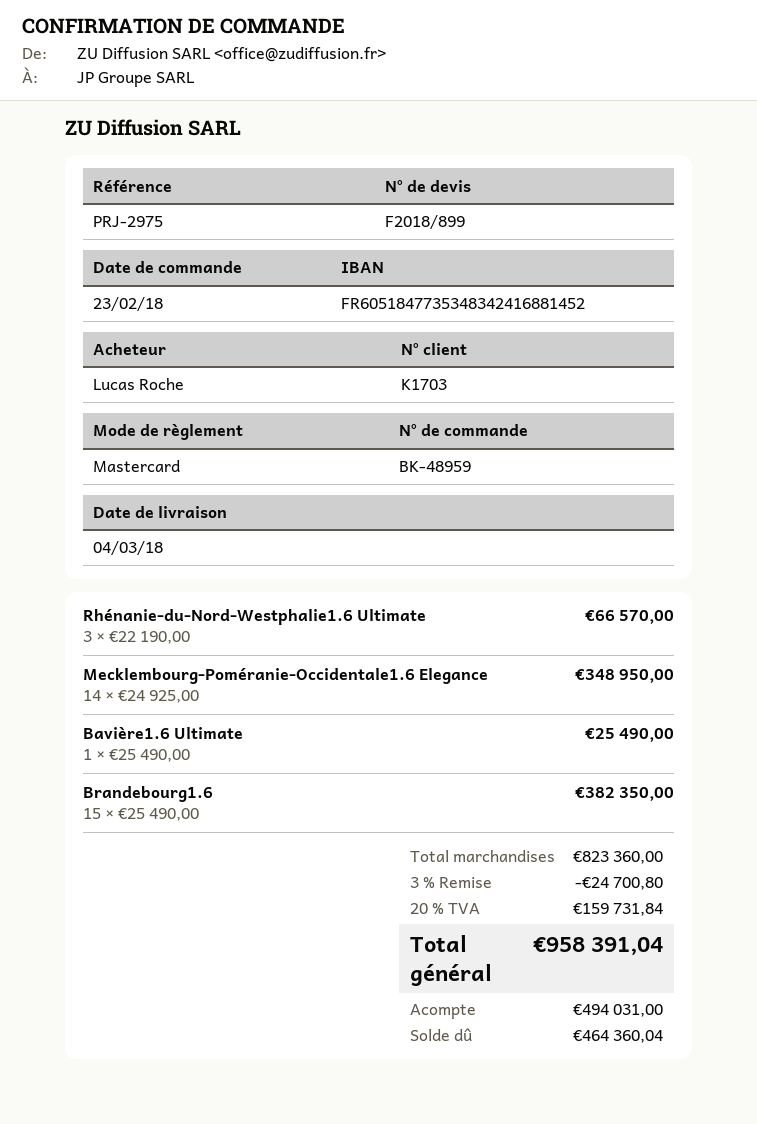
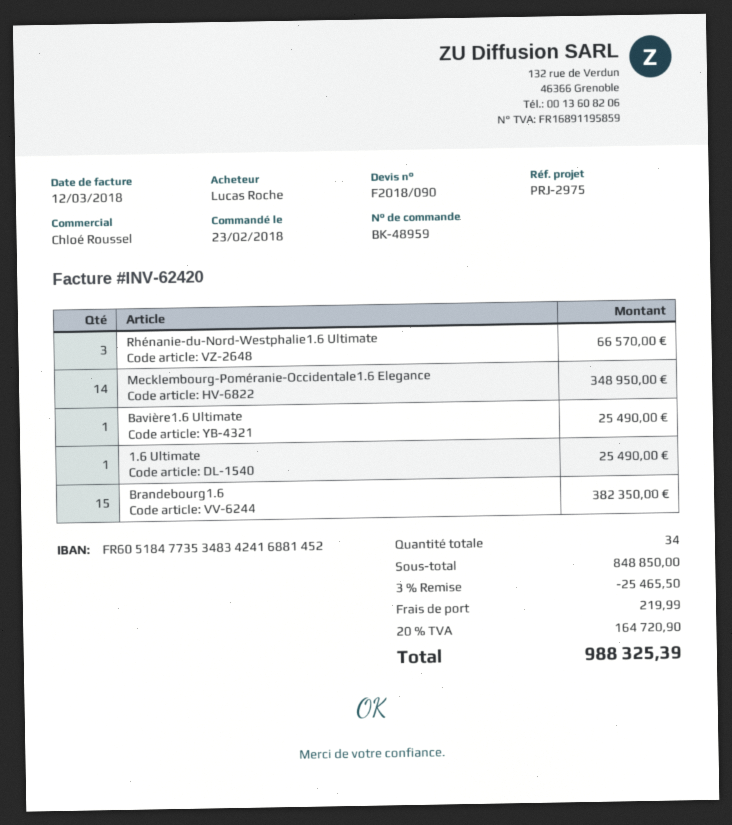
quote number: F2018/899 -> F2018/090
1.6 Ultimate: none -> 1 for 25490.00
subtotal: 823360.00 -> 848850.00
discount: 3% = 24700.80 -> 3% = 25465.50
shipping: none -> 219.99
tax: 20% = 159731.84 -> 20% = 164720.90
total: 958391.04 -> 988325.39

